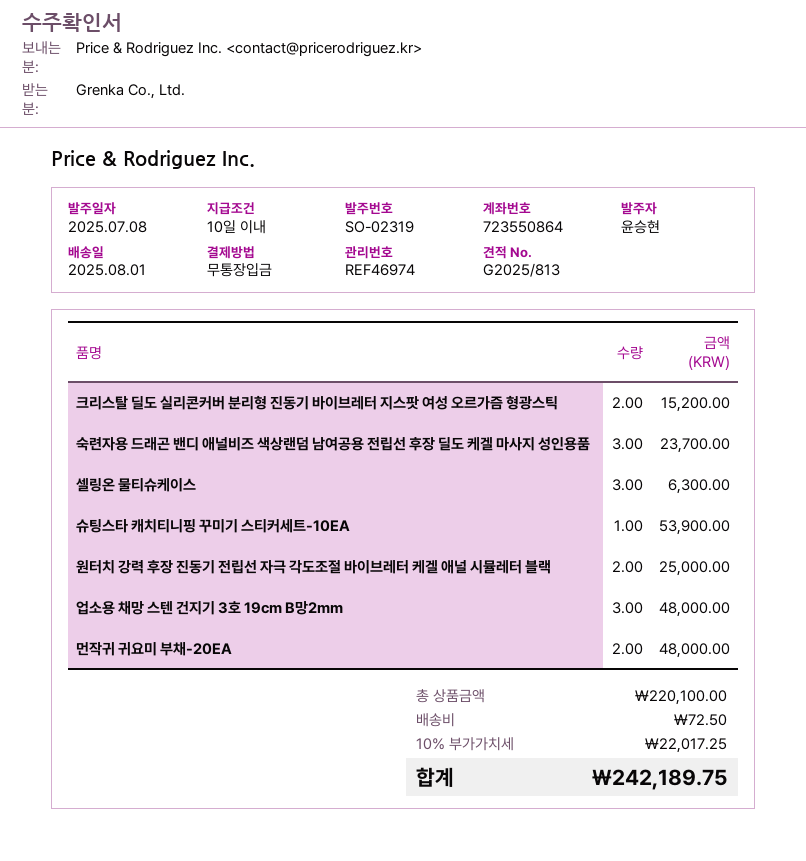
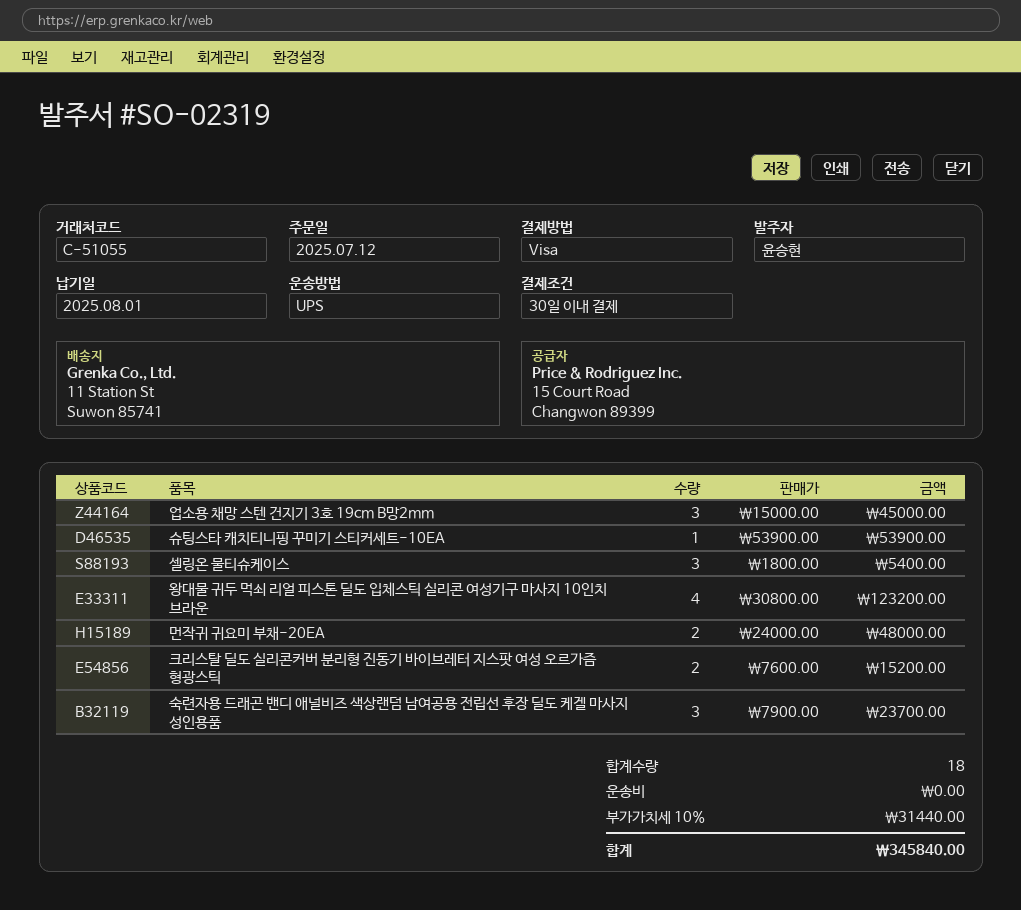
order date: 2025-07-08 -> 2025-07-12
payment terms: 10 days -> 30 days
payment method: bank transfer -> Visa
셀링온 물티슈케이스: 3 for 6300.00 -> 3 for 5400.00
원터치 강력 후장 진동기 전립선 자극 각도조절 바이브레터 케겔 애널 시뮬레터 블랙: 2 for 25000.00 -> none
업소용 채망 스텐 건지기 3호 19cm B망2mm: 3 for 48000.00 -> 3 for 45000.00
왕대물 귀두 먹쇠 리얼 피스톤 딜도 입체스틱 실리콘 여성기구 마사지 10인치 브라운: none -> 4 for 123200.00
shipping: 72.50 -> 0.00
tax: 10% = 22017.25 -> 10% = 31440.00
total: 242189.75 -> 345840.00

